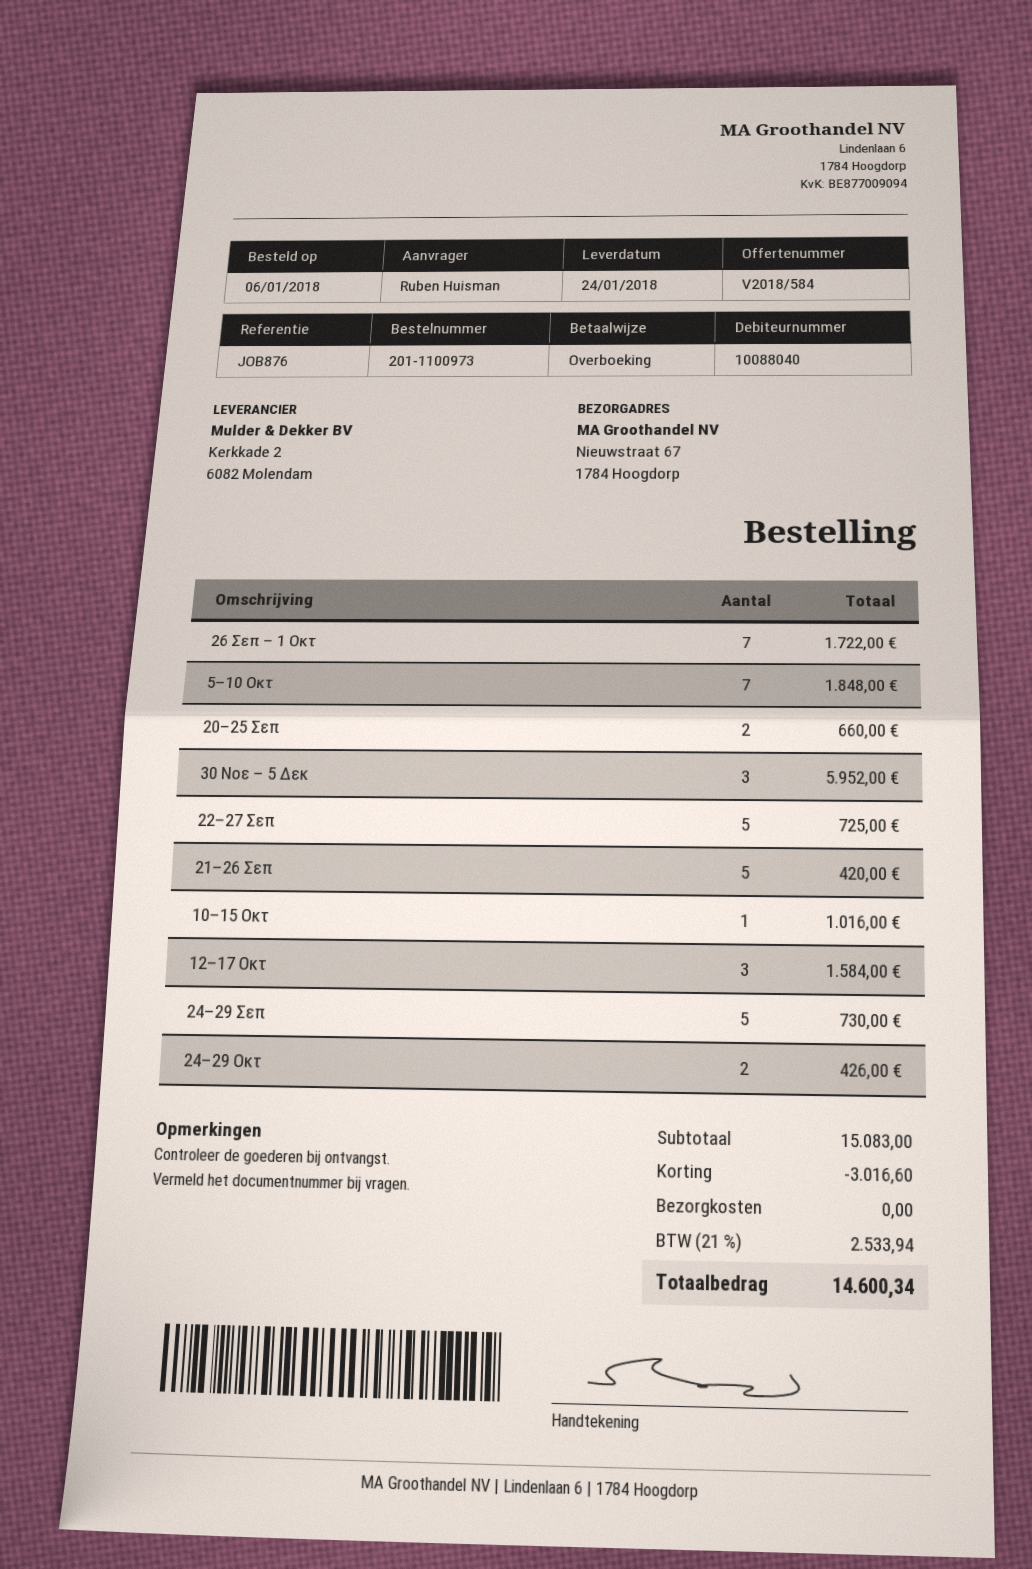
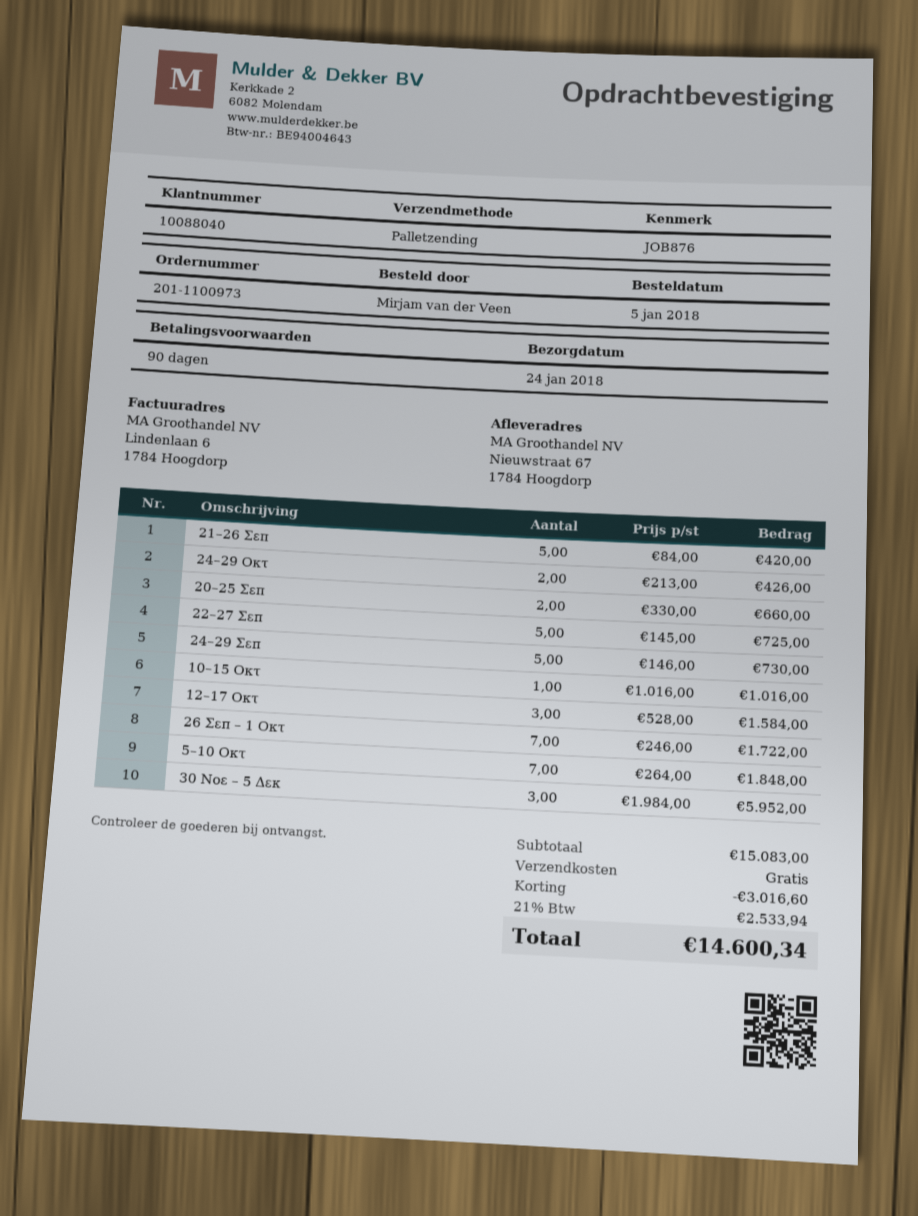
order date: 2018-01-06 -> 2018-01-05
ordered by: Ruben Huisman -> Mirjam van der Veen

